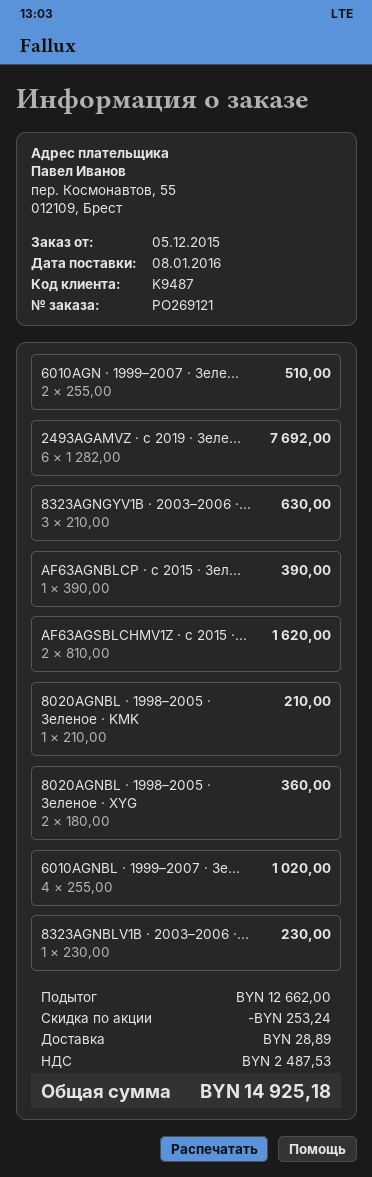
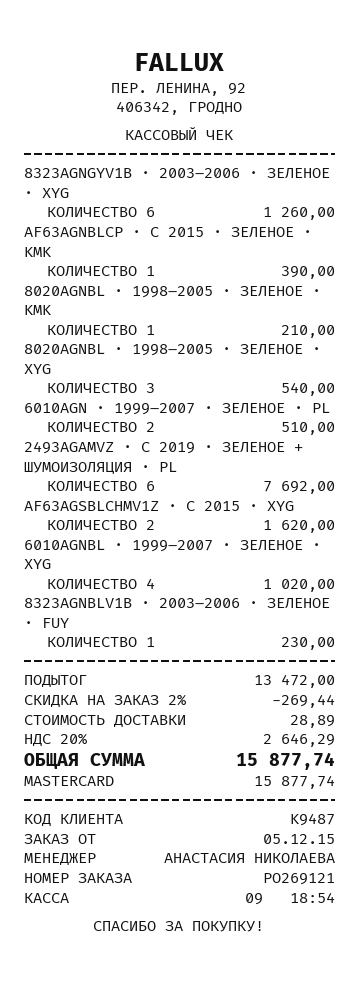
8323AGNGYV1B · 2003–2006 ·...: 3 for 630.00 -> 6 for 1260.00
8020AGNBL · 1998–2005 · Зеленое · XYG: 2 for 360.00 -> 3 for 540.00
subtotal: 12662.00 -> 13472.00
discount: 253.24 -> 269.44
tax: 2487.53 -> 2646.29
total: 14925.18 -> 15877.74

